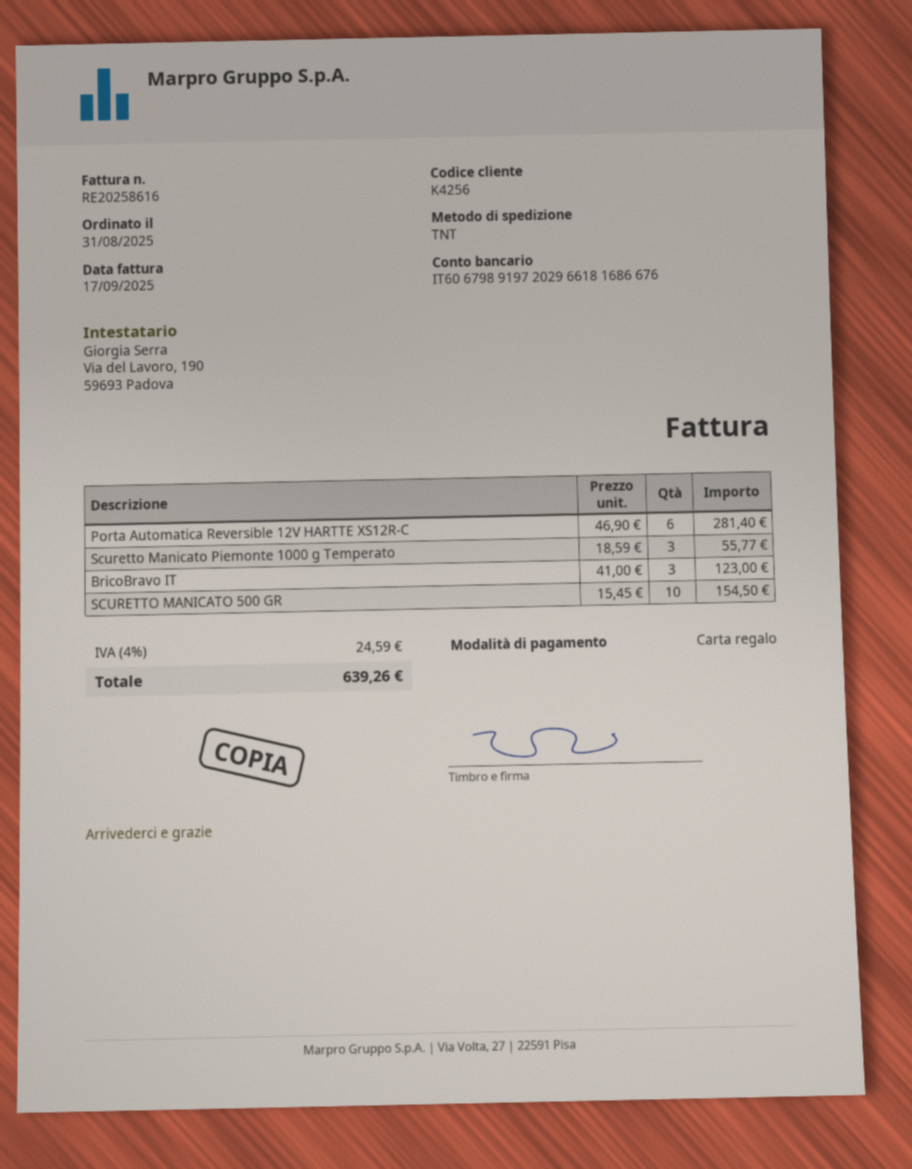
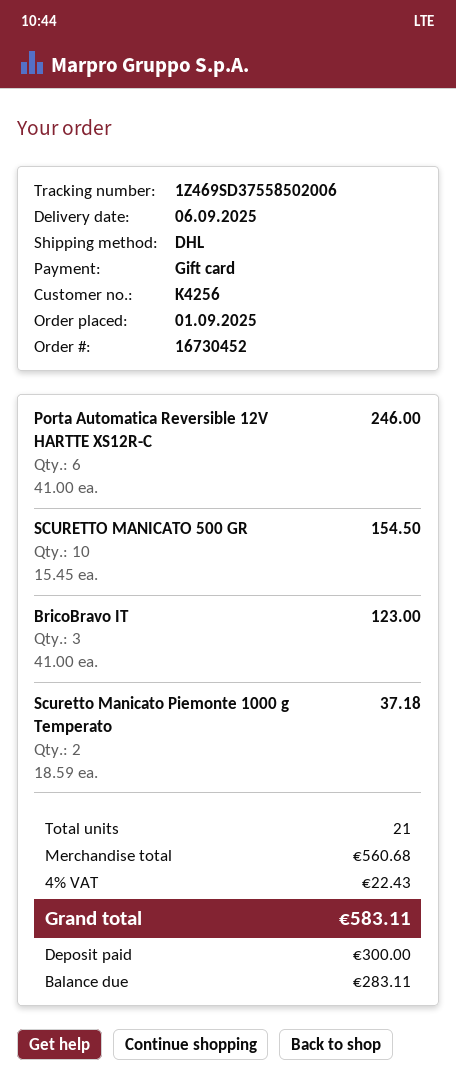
order date: 2025-08-31 -> 2025-09-01
shipping method: TNT -> DHL
Porta Automatica Reversible 12V HARTTE XS12R-C: 6 x 46.90 = 281.40 -> 6 x 41.00 = 246.00
Scuretto Manicato Piemonte 1000 g Temperato: 3 x 18.59 = 55.77 -> 2 x 18.59 = 37.18
tax: 4% = 24.59 -> 4% = 22.43
total: 639.26 -> 583.11

